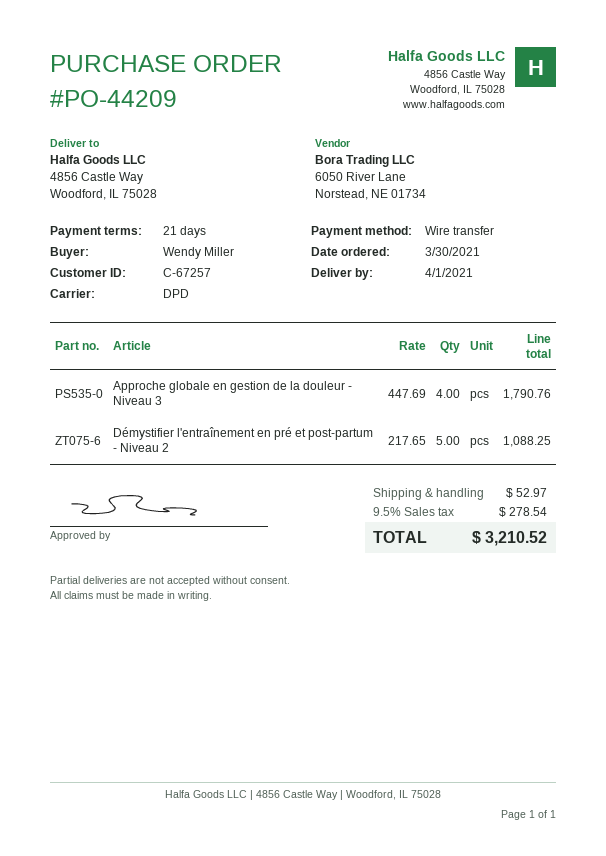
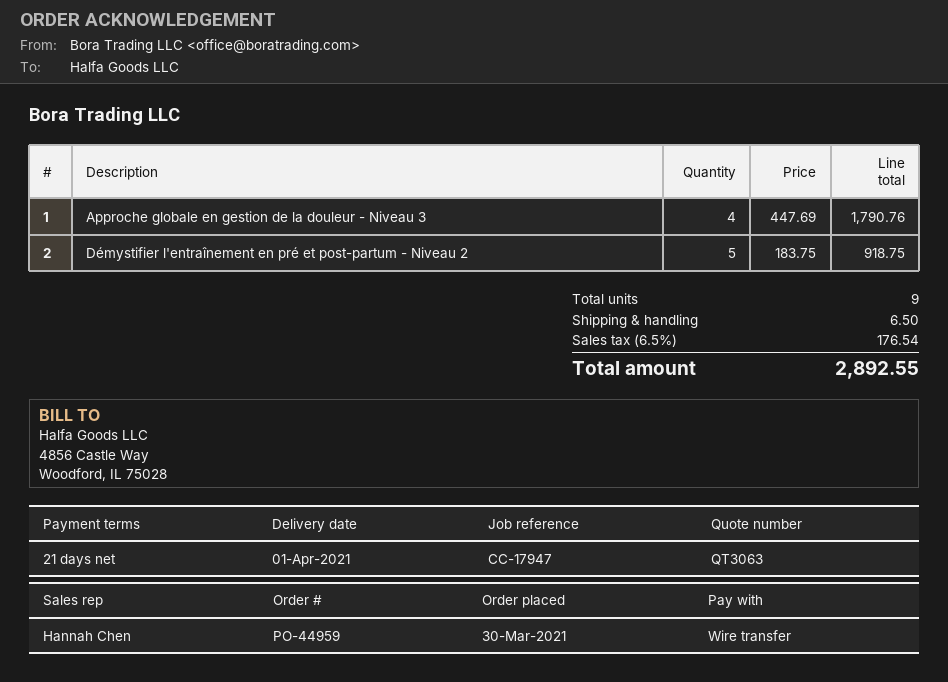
order number: PO-44209 -> PO-44959
Démystifier l'entraînement en pré et post-partum - Niveau 2: 5 x 217.65 = 1088.25 -> 5 x 183.75 = 918.75
shipping: 52.97 -> 6.50
tax: 9.5% = 278.54 -> 6.5% = 176.54
total: 3210.52 -> 2892.55

